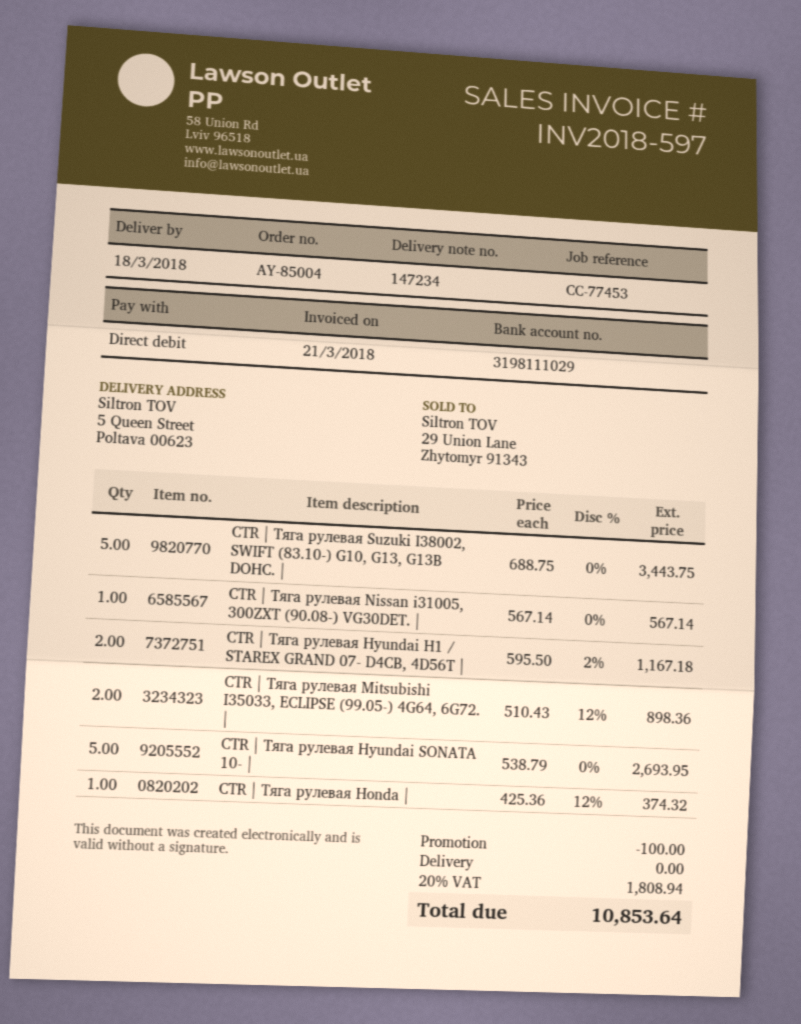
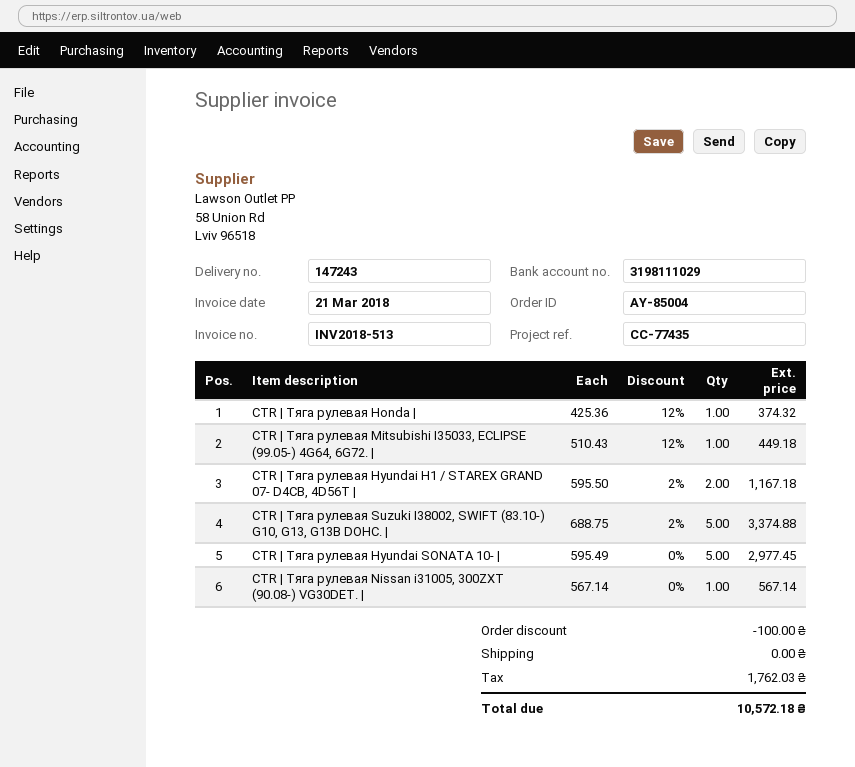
delivery note number: 147234 -> 147243
invoice number: INV2018-597 -> INV2018-513
reference: CC-77453 -> CC-77435
CTR | Тяга рулевая Suzuki I38002, SWIFT (83.10-) G10, G13, G13B DOHC. |: 5 x 688.75 = 3443.75 -> 5 x 688.75 - 2% = 3374.88
CTR | Тяга рулевая Mitsubishi I35033, ECLIPSE (99.05-) 4G64, 6G72. |: 2 x 510.43 - 12% = 898.36 -> 1 x 510.43 - 12% = 449.18
CTR | Тяга рулевая Hyundai SONATA 10- |: 5 x 538.79 = 2693.95 -> 5 x 595.49 = 2977.45
tax: 1808.94 -> 1762.03
total: 10853.64 -> 10572.18

